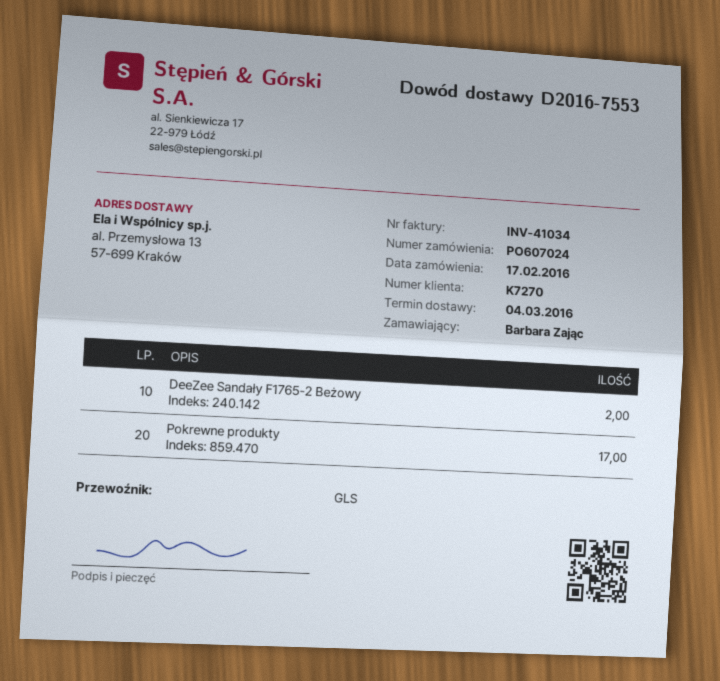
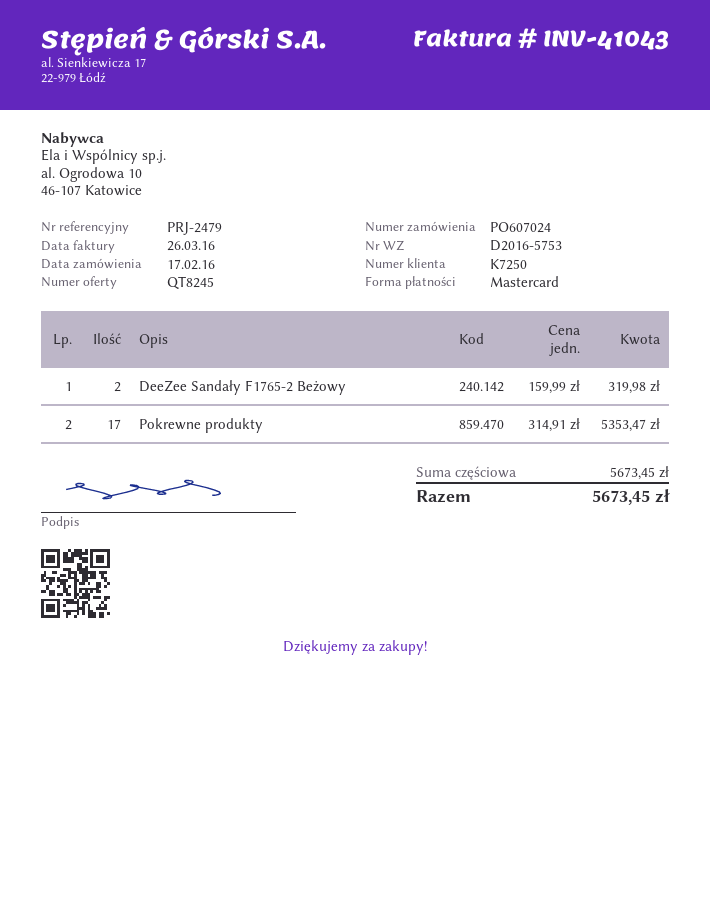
delivery note number: D2016-7553 -> D2016-5753
invoice number: INV-41034 -> INV-41043
customer number: K7270 -> K7250

